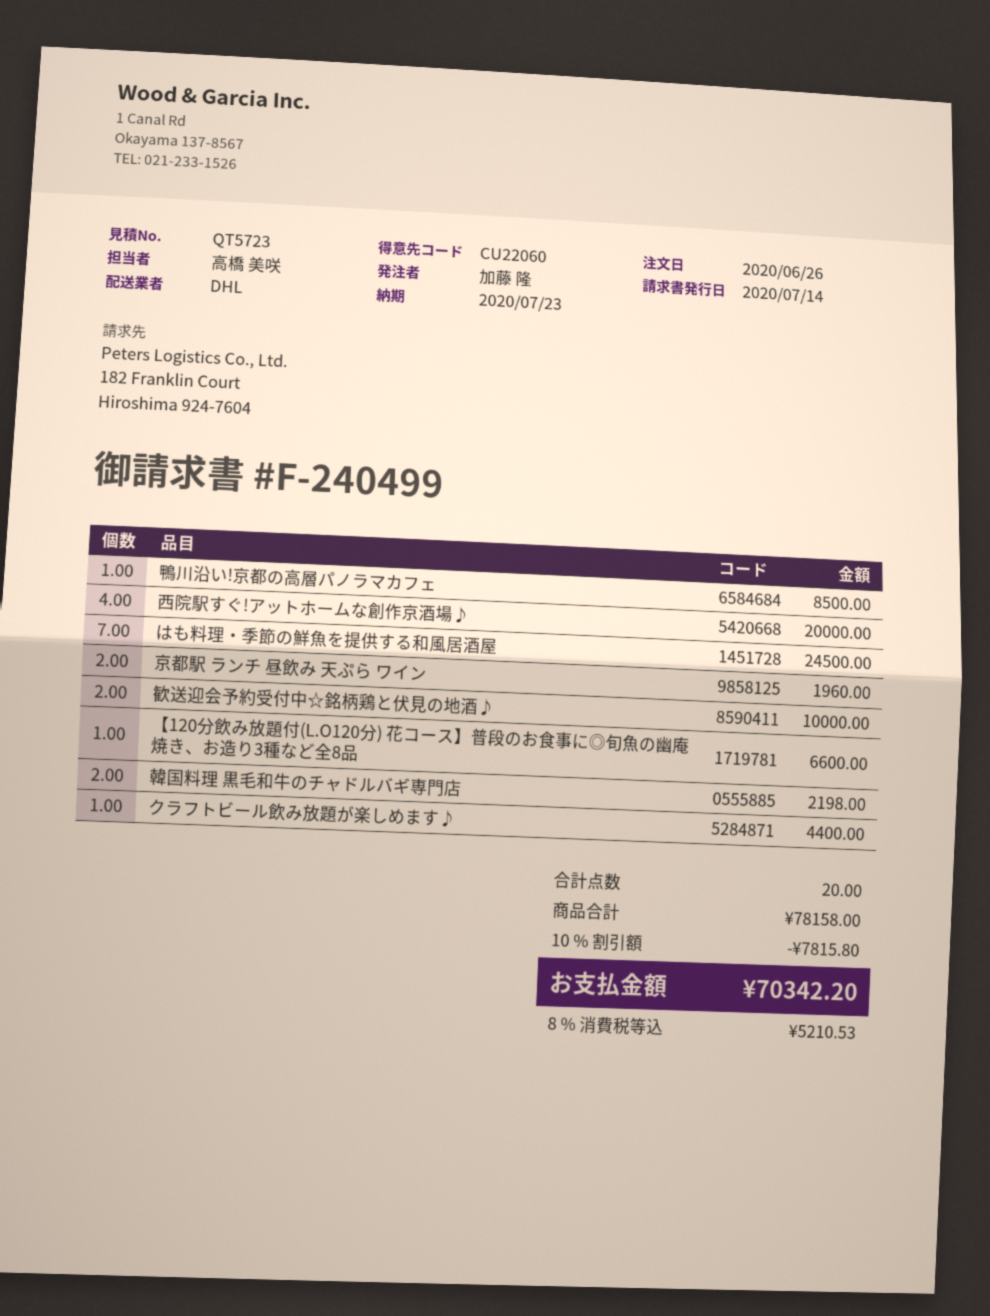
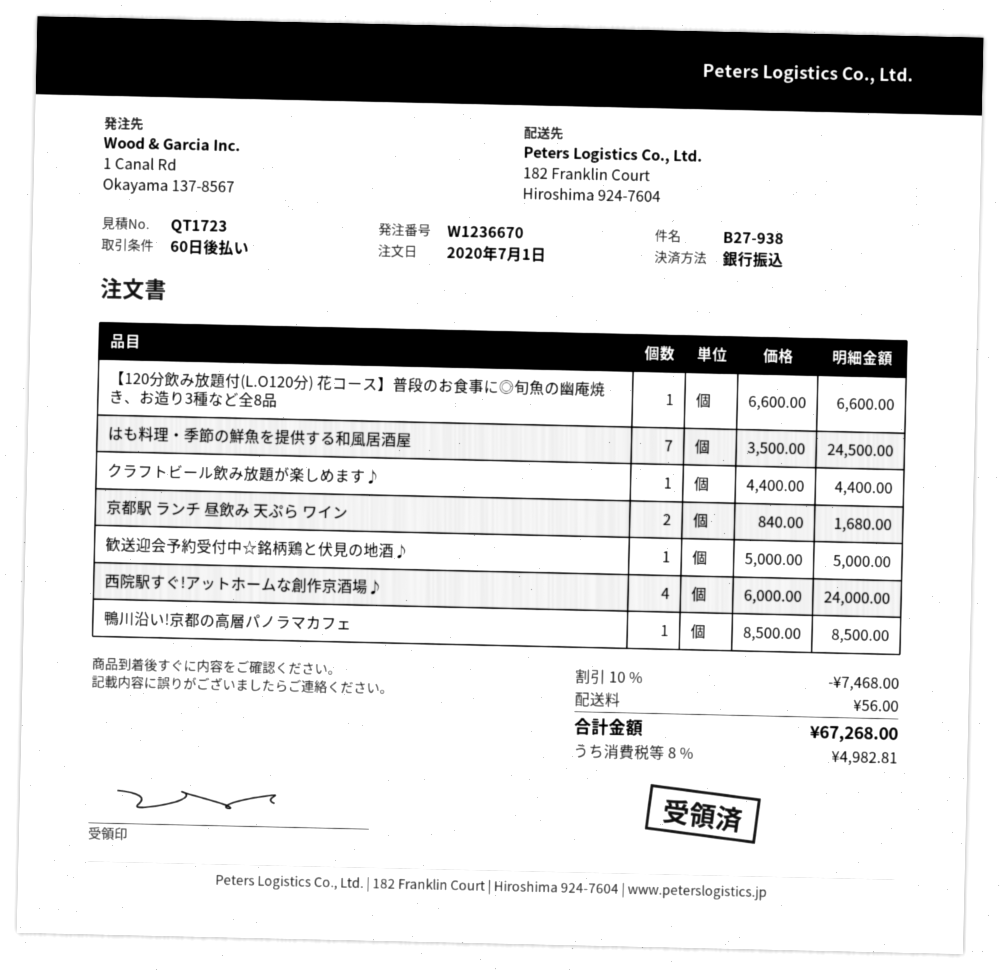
quote number: QT5723 -> QT1723
order date: 2020-06-26 -> 2020-07-01
西院駅すぐ!アットホームな創作京酒場♪: 4 for 20000.00 -> 4 for 24000.00
京都駅 ランチ 昼飲み 天ぷら ワイン: 2 for 1960.00 -> 2 for 1680.00
歓送迎会予約受付中☆銘柄鶏と伏見の地酒♪: 2 for 10000.00 -> 1 for 5000.00
韓国料理 黒毛和牛のチャドルバギ専門店: 2 for 2198.00 -> none
discount: 10% = 7815.80 -> 10% = 7468.00
shipping: none -> 56.00
tax: 8% = 5210.53 -> 8% = 4982.81
total: 70342.20 -> 67268.00

